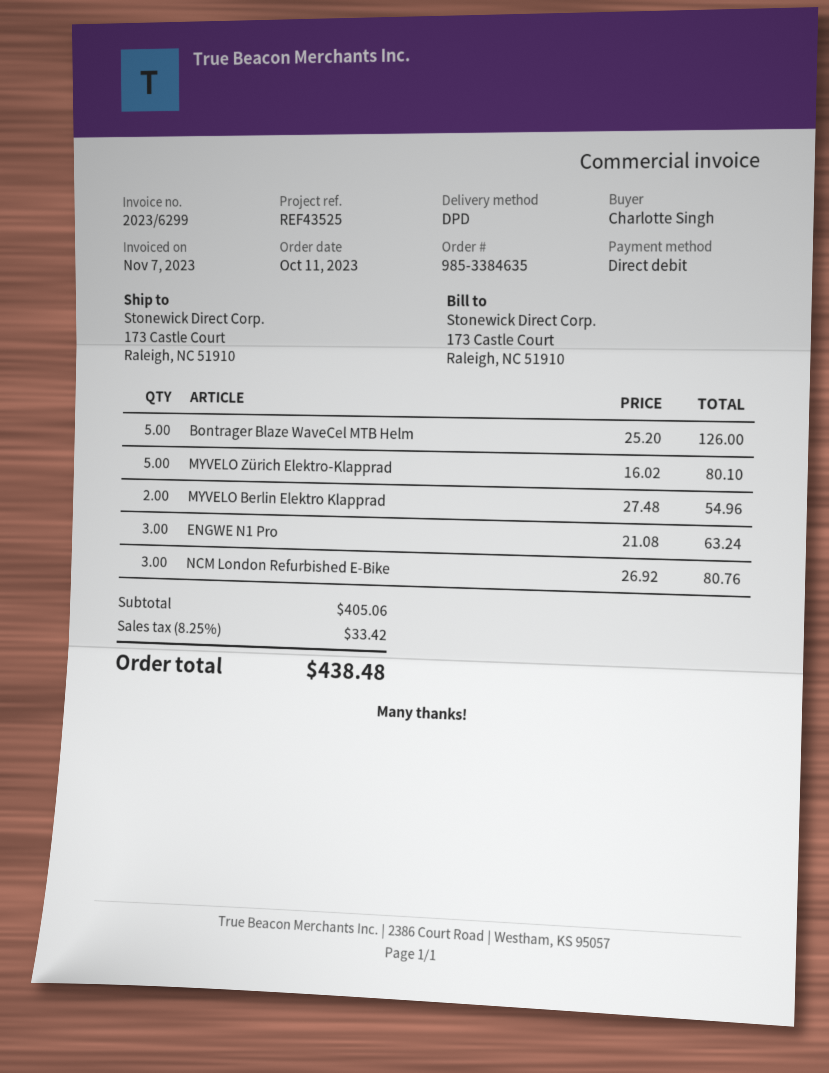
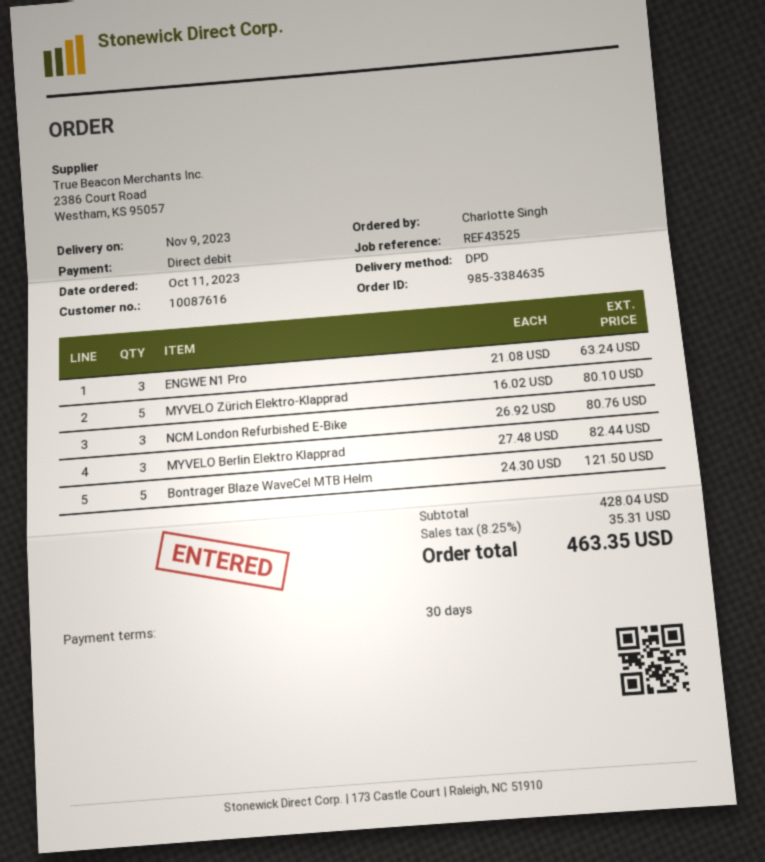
Bontrager Blaze WaveCel MTB Helm: 5 x 25.20 = 126.00 -> 5 x 24.30 = 121.50
MYVELO Berlin Elektro Klapprad: 2 x 27.48 = 54.96 -> 3 x 27.48 = 82.44
subtotal: 405.06 -> 428.04
tax: 8.25% = 33.42 -> 8.25% = 35.31
total: 438.48 -> 463.35

